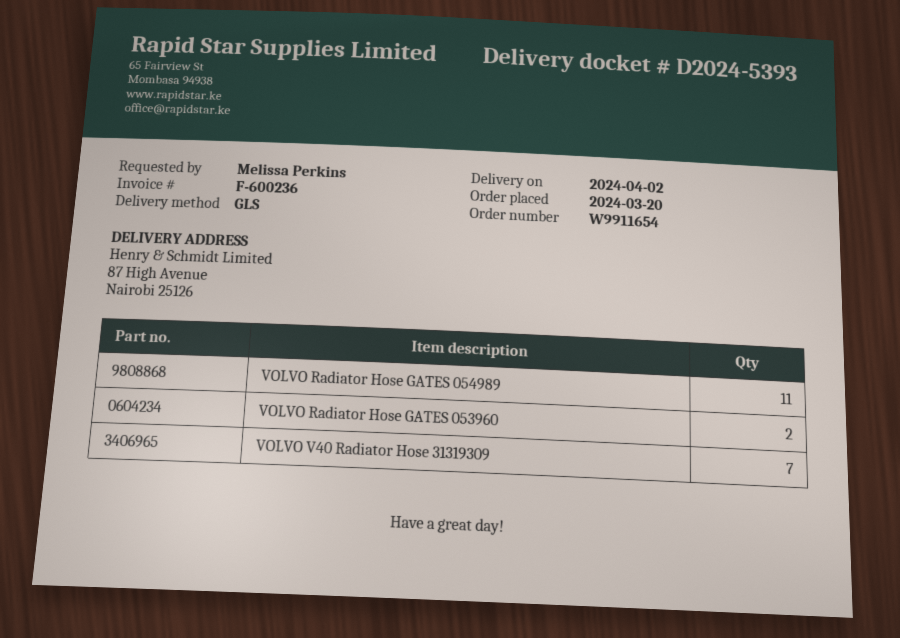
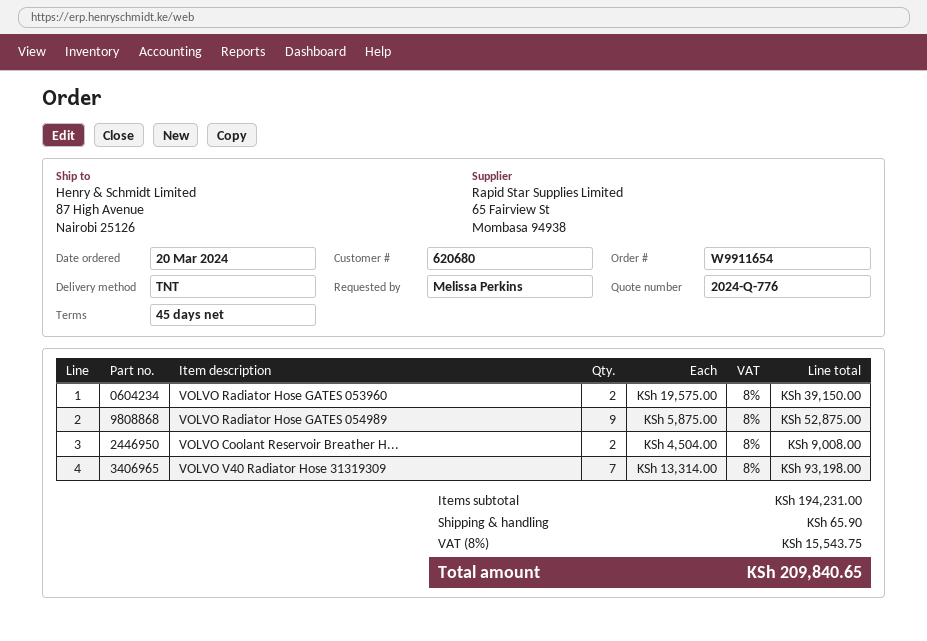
shipping method: GLS -> TNT
VOLVO Radiator Hose GATES 054989: 11 -> 9
VOLVO Coolant Reservoir Breather H...: none -> 2

